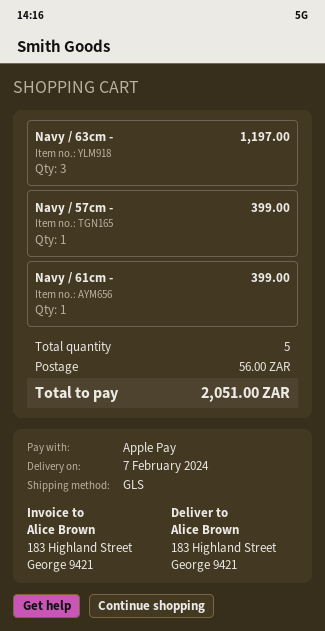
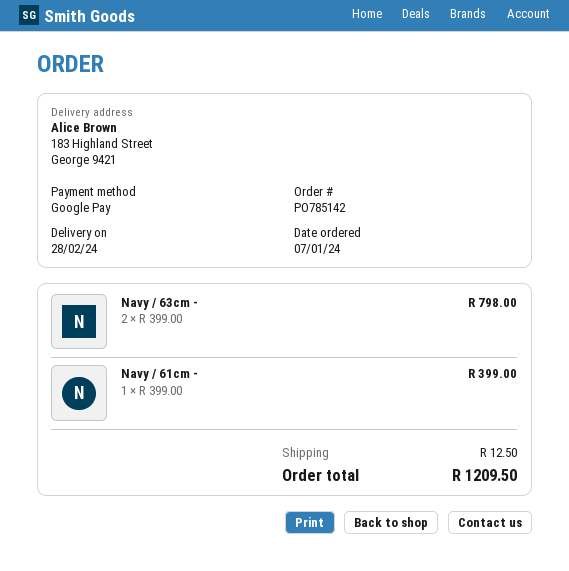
delivery date: 2024-02-07 -> 2024-02-28
payment method: Apple Pay -> Google Pay
Navy / 63cm -: 3 for 1197.00 -> 2 for 798.00
Navy / 57cm -: 1 for 399.00 -> none
shipping: 56.00 -> 12.50
total: 2051.00 -> 1209.50

